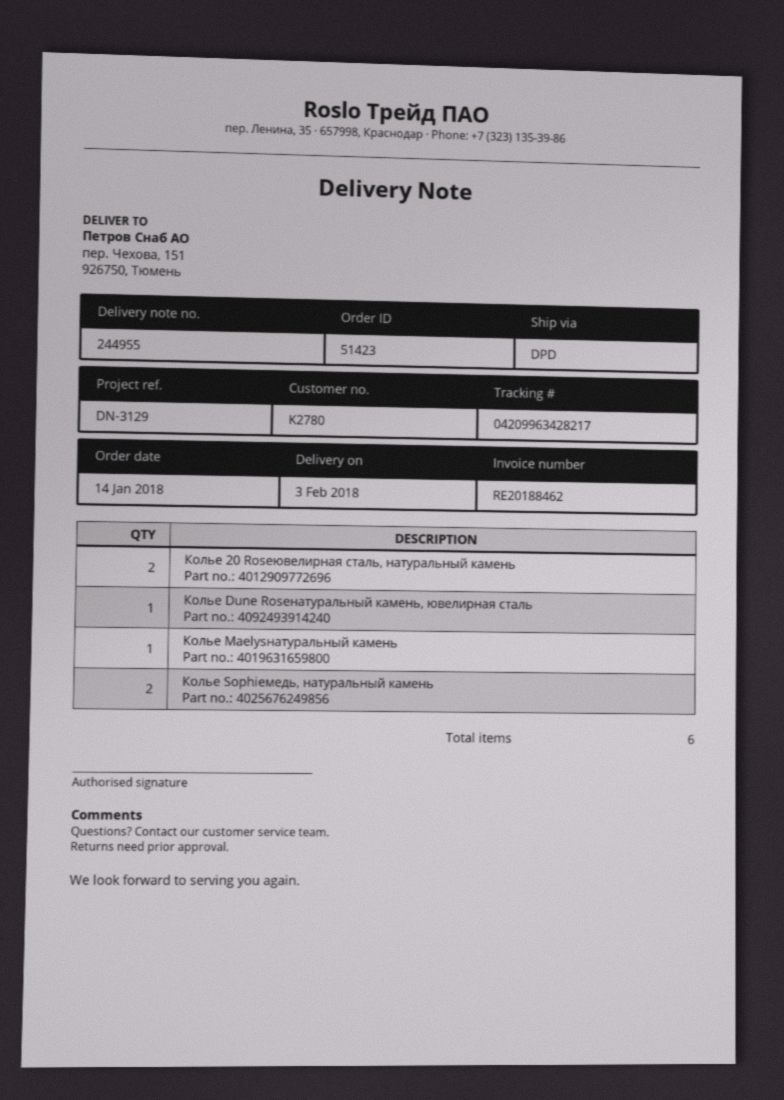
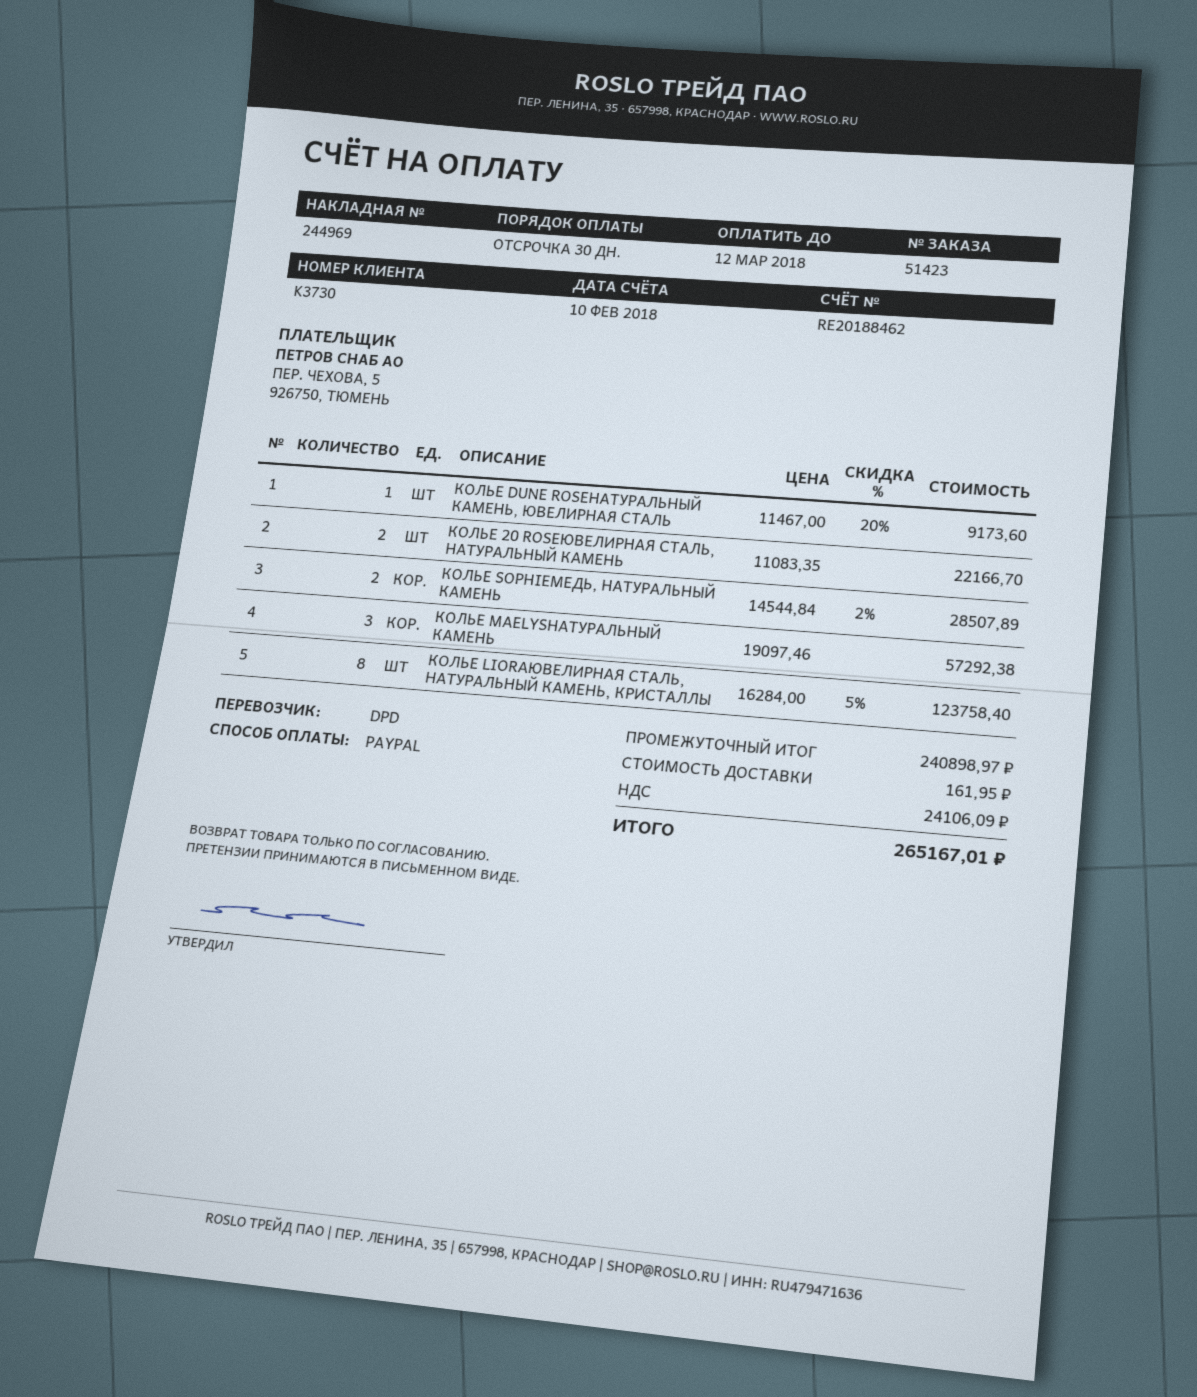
delivery note number: 244955 -> 244969
customer number: K2780 -> K3730
Колье Maelysнатуральный камень: 1 -> 3
КОЛЬЕ LIORAЮВЕЛИРНАЯ СТАЛЬ, НАТУРАЛЬНЫЙ КАМЕНЬ, КРИСТАЛЛЫ: none -> 8

